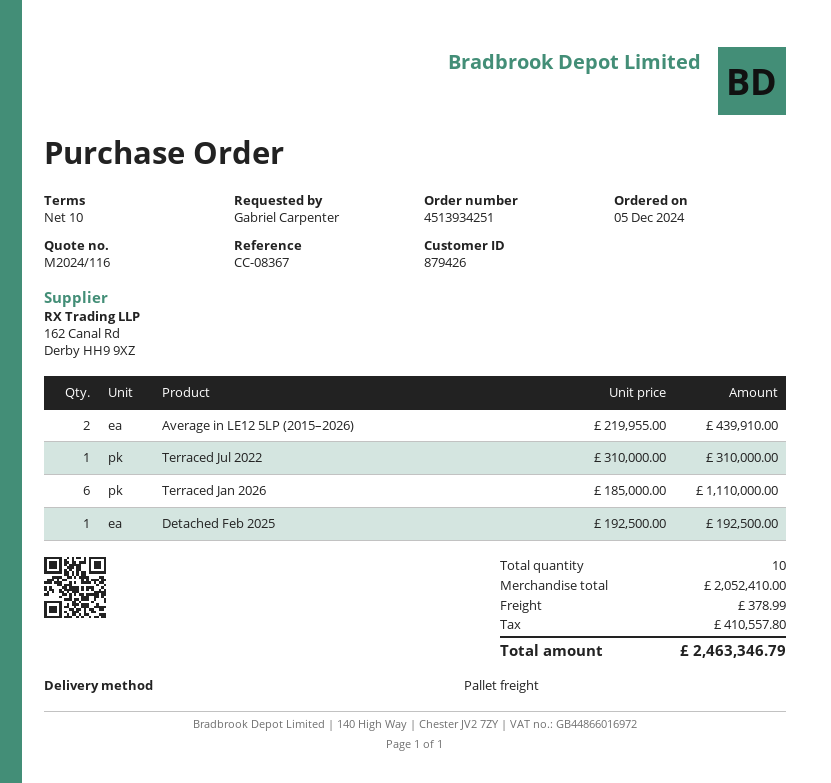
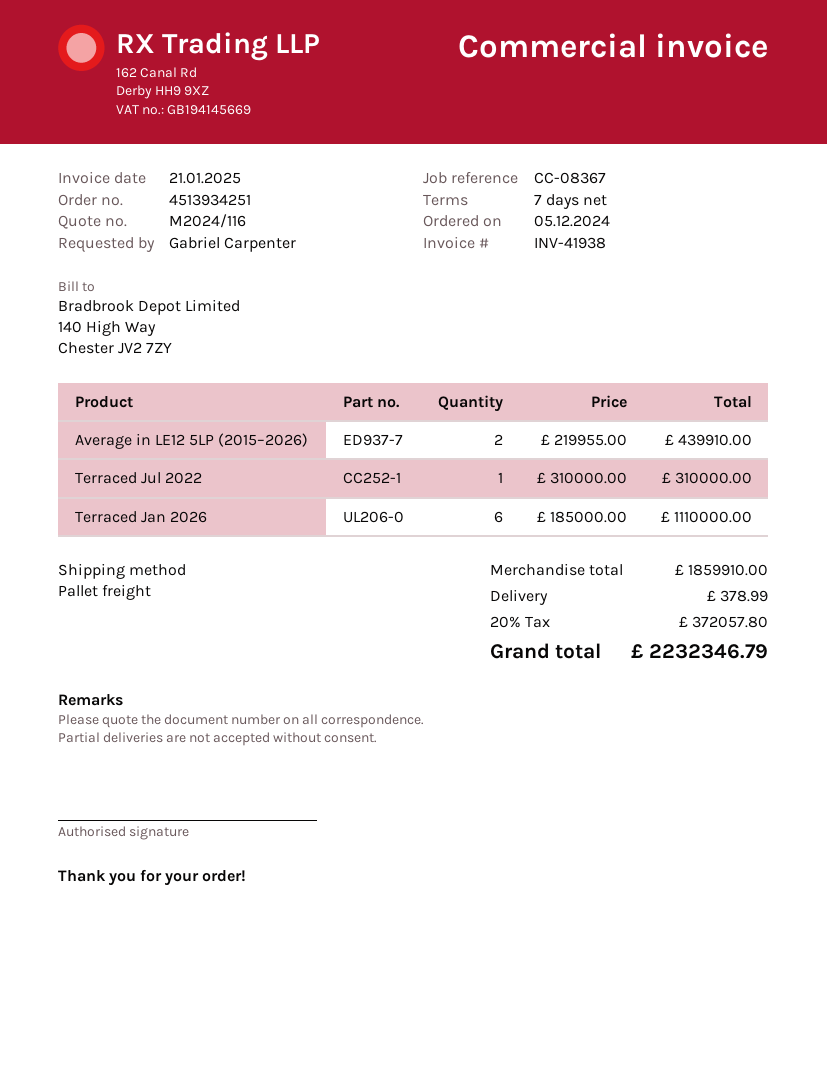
payment terms: 10 days -> 7 days
Detached Feb 2025: 1 x 192500.00 = 192500.00 -> none
subtotal: 2052410.00 -> 1859910.00
tax: 410557.80 -> 372057.80
total: 2463346.79 -> 2232346.79

